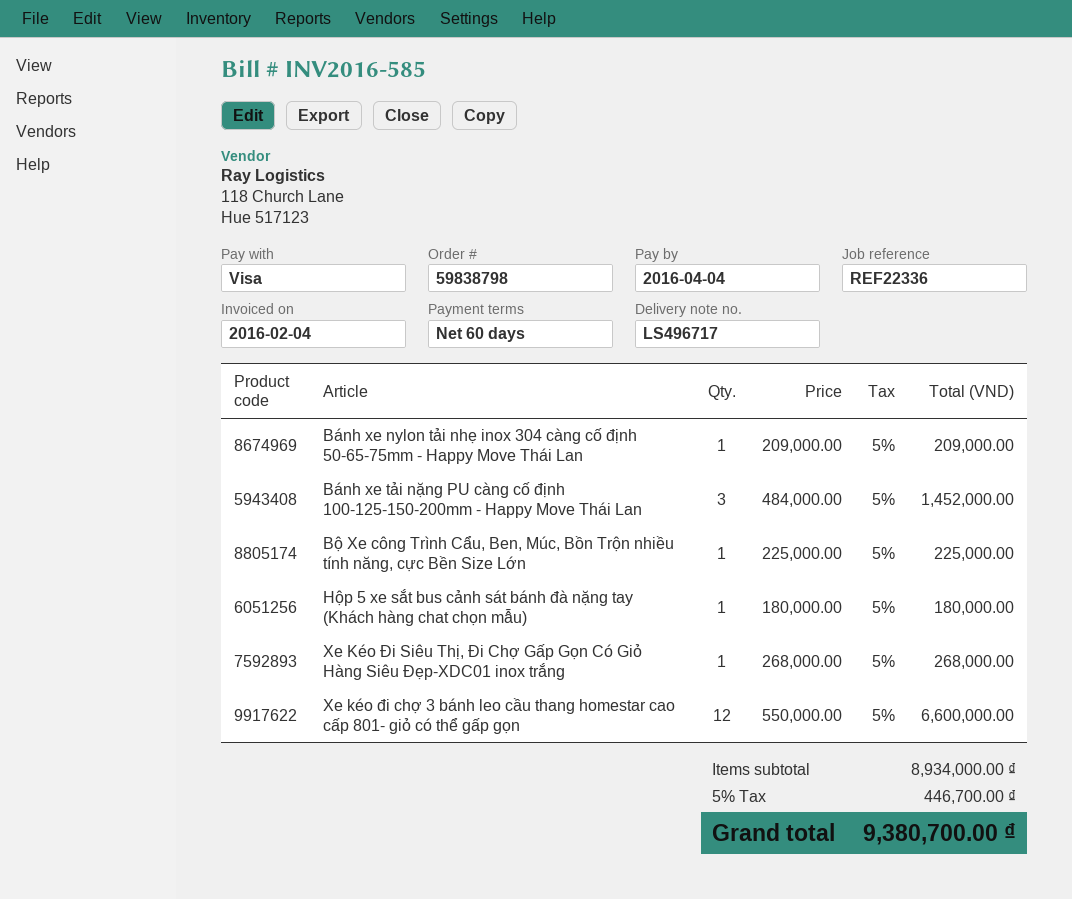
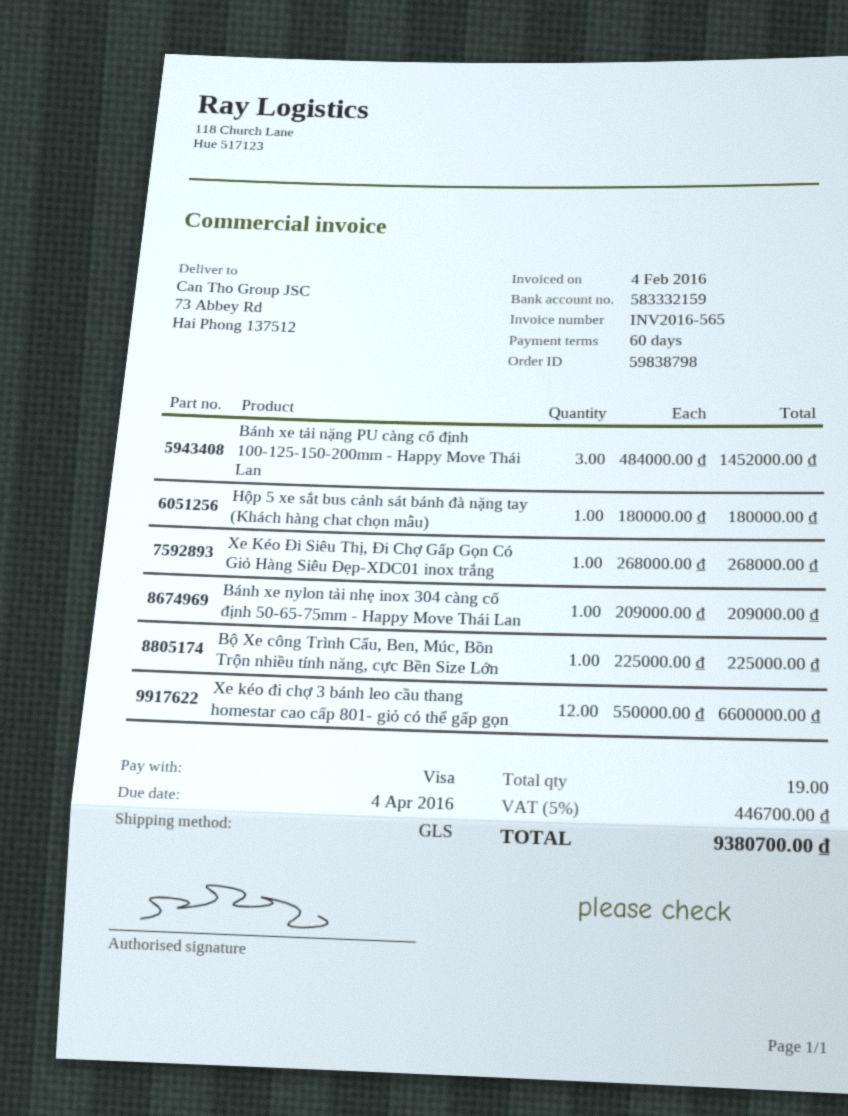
invoice number: INV2016-585 -> INV2016-565

